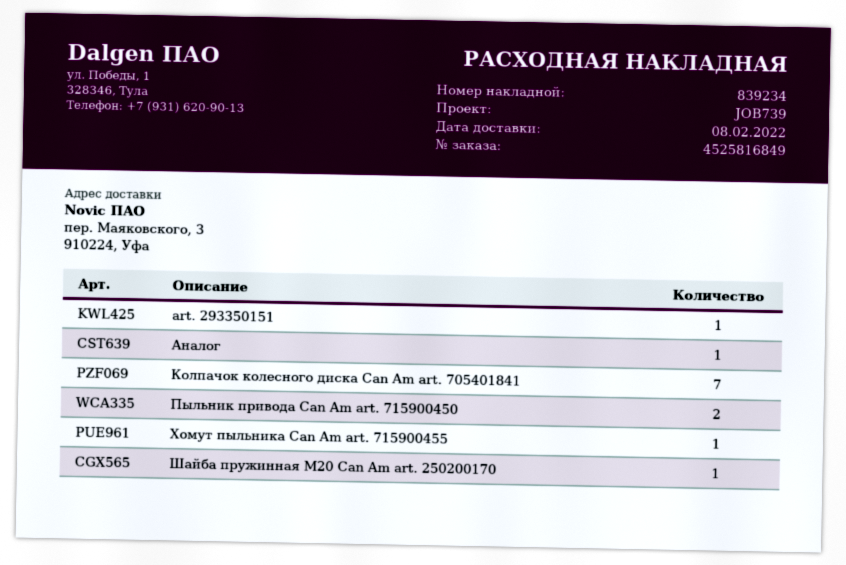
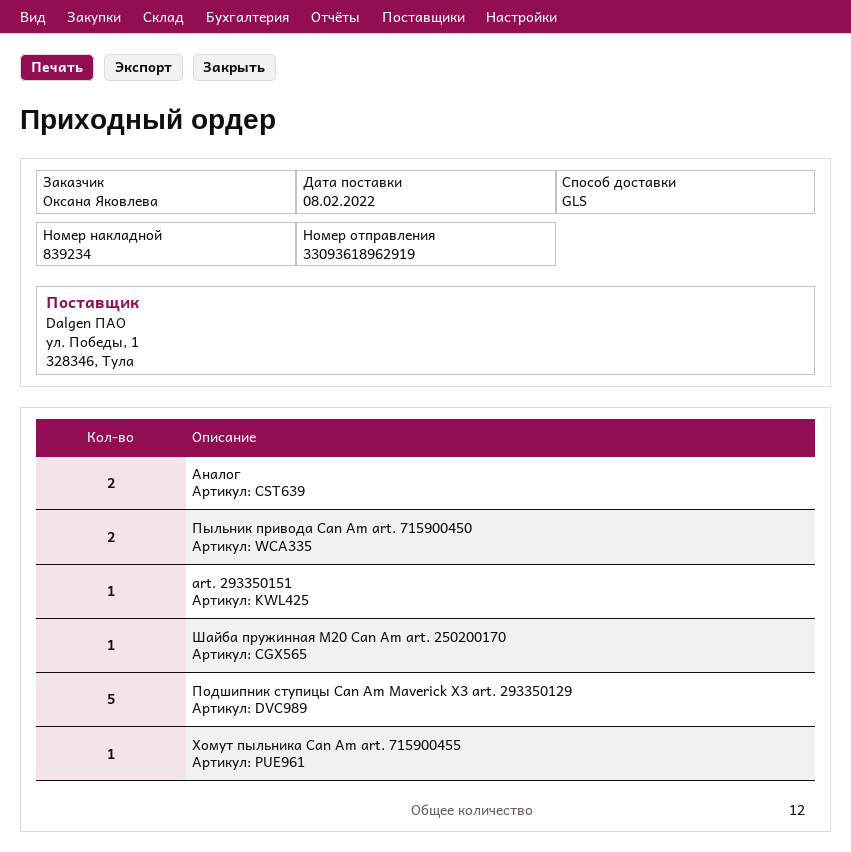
Аналог: 1 -> 2
Колпачок колесного диска Can Am art. 705401841: 7 -> none
Подшипник ступицы Can Am Maverick X3 art. 293350129: none -> 5

